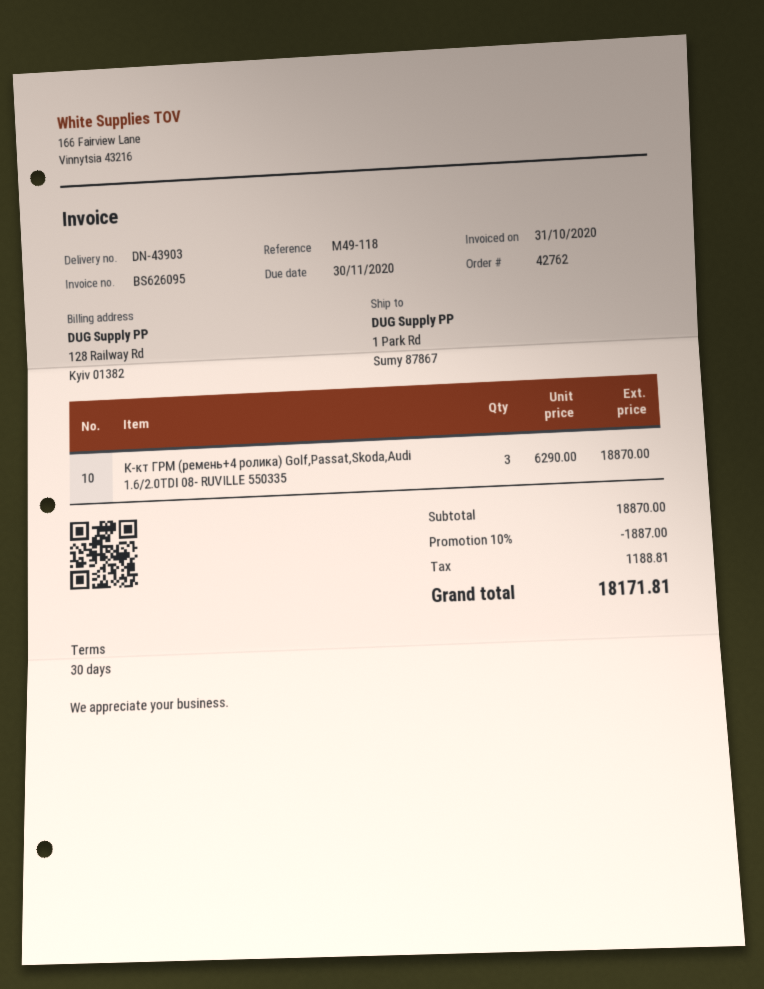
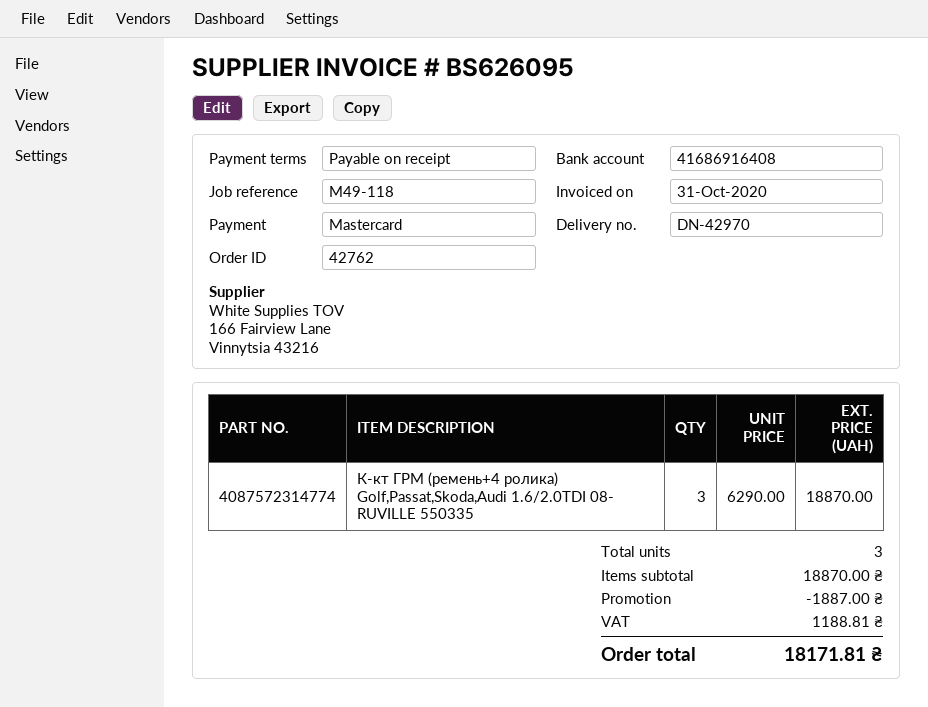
delivery note number: DN-43903 -> DN-42970
payment terms: 30 days -> on receipt

